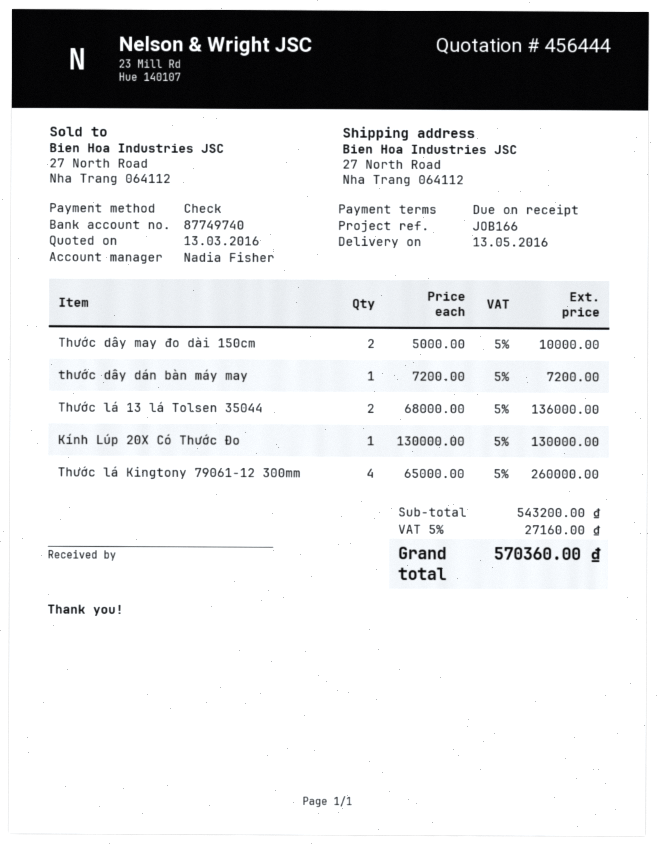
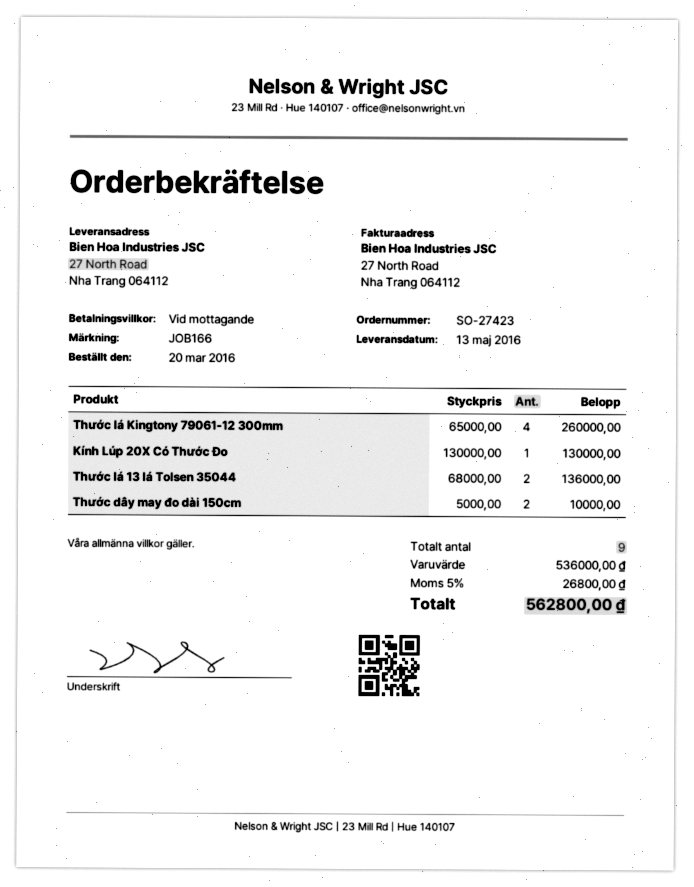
thước dây dán bàn máy may: 1 x 7200.00 = 7200.00 -> none
subtotal: 543200.00 -> 536000.00
tax: 5% = 27160.00 -> 5% = 26800.00
total: 570360.00 -> 562800.00

